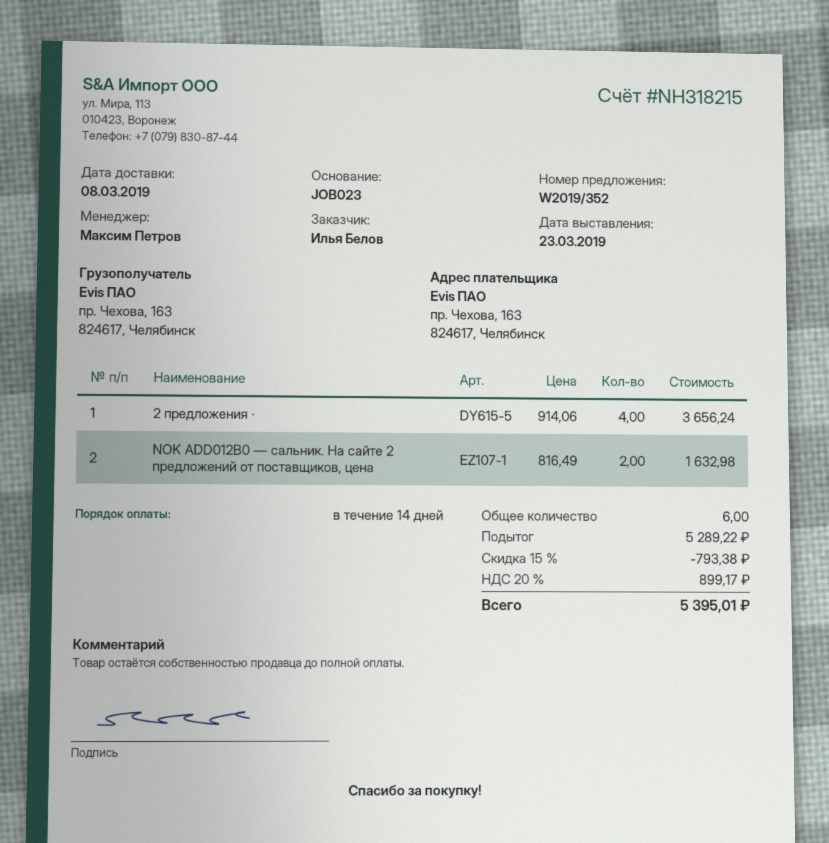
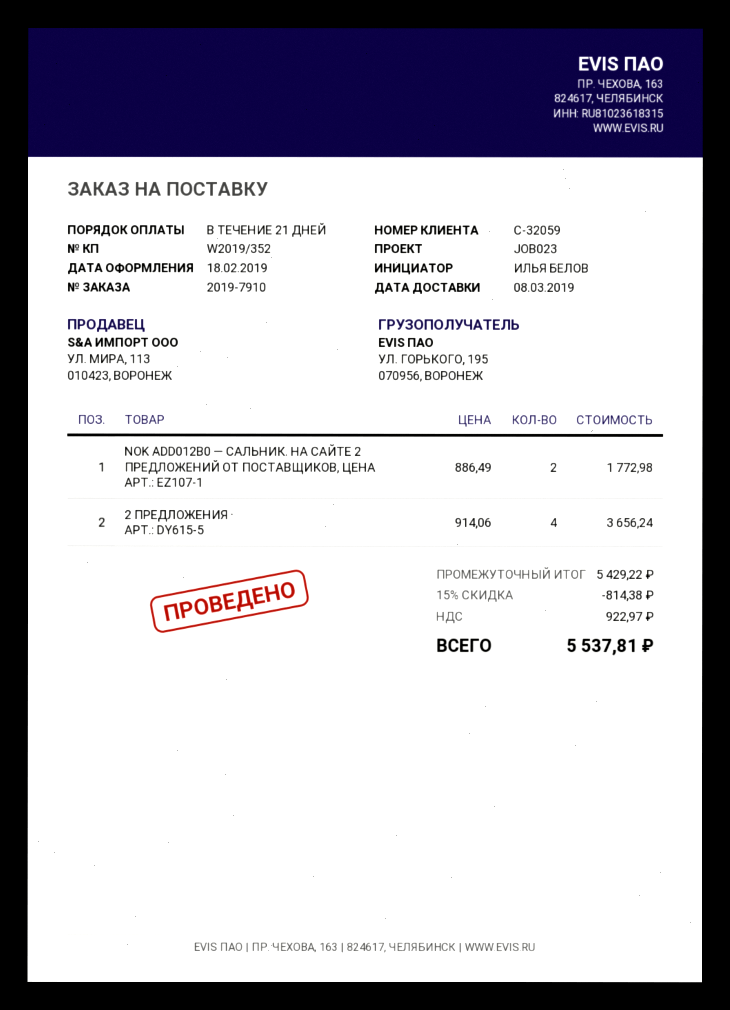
payment terms: 14 days -> 21 days
ship to: пр. Чехова, 163, 824617, Челябинск -> УЛ. ГОРЬКОГО, 195, 070956, ВОРОНЕЖ
NOK ADD012B0 — сальник. На сайте 2 предложений от поставщиков, цена: 2 x 816.49 = 1632.98 -> 2 x 886.49 = 1772.98
subtotal: 5289.22 -> 5429.22
discount: 15% = 793.38 -> 15% = 814.38
tax: 899.17 -> 922.97
total: 5395.01 -> 5537.81

